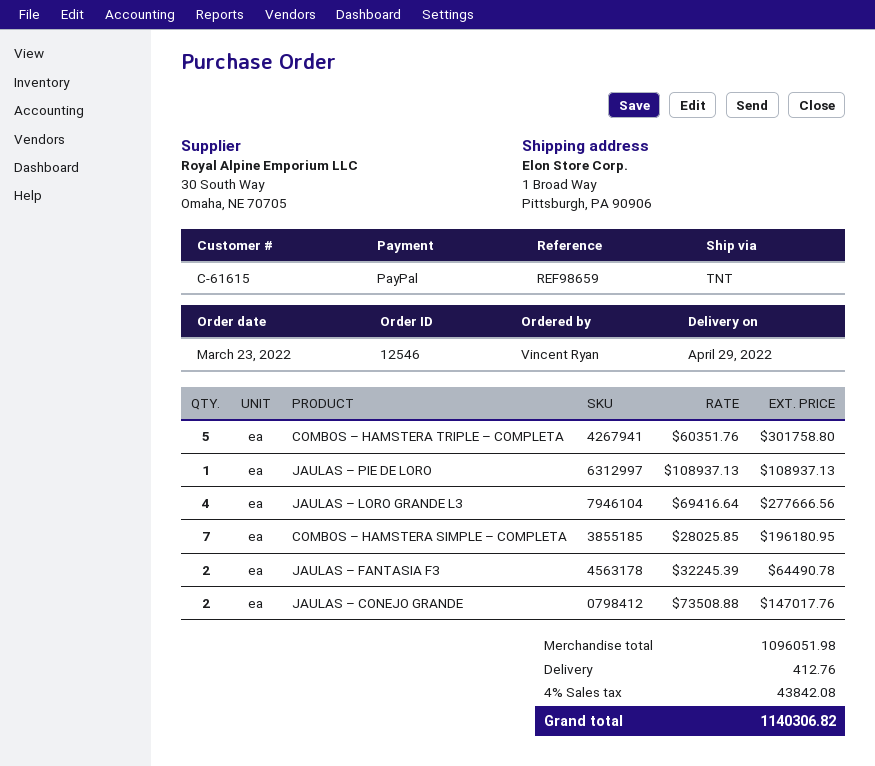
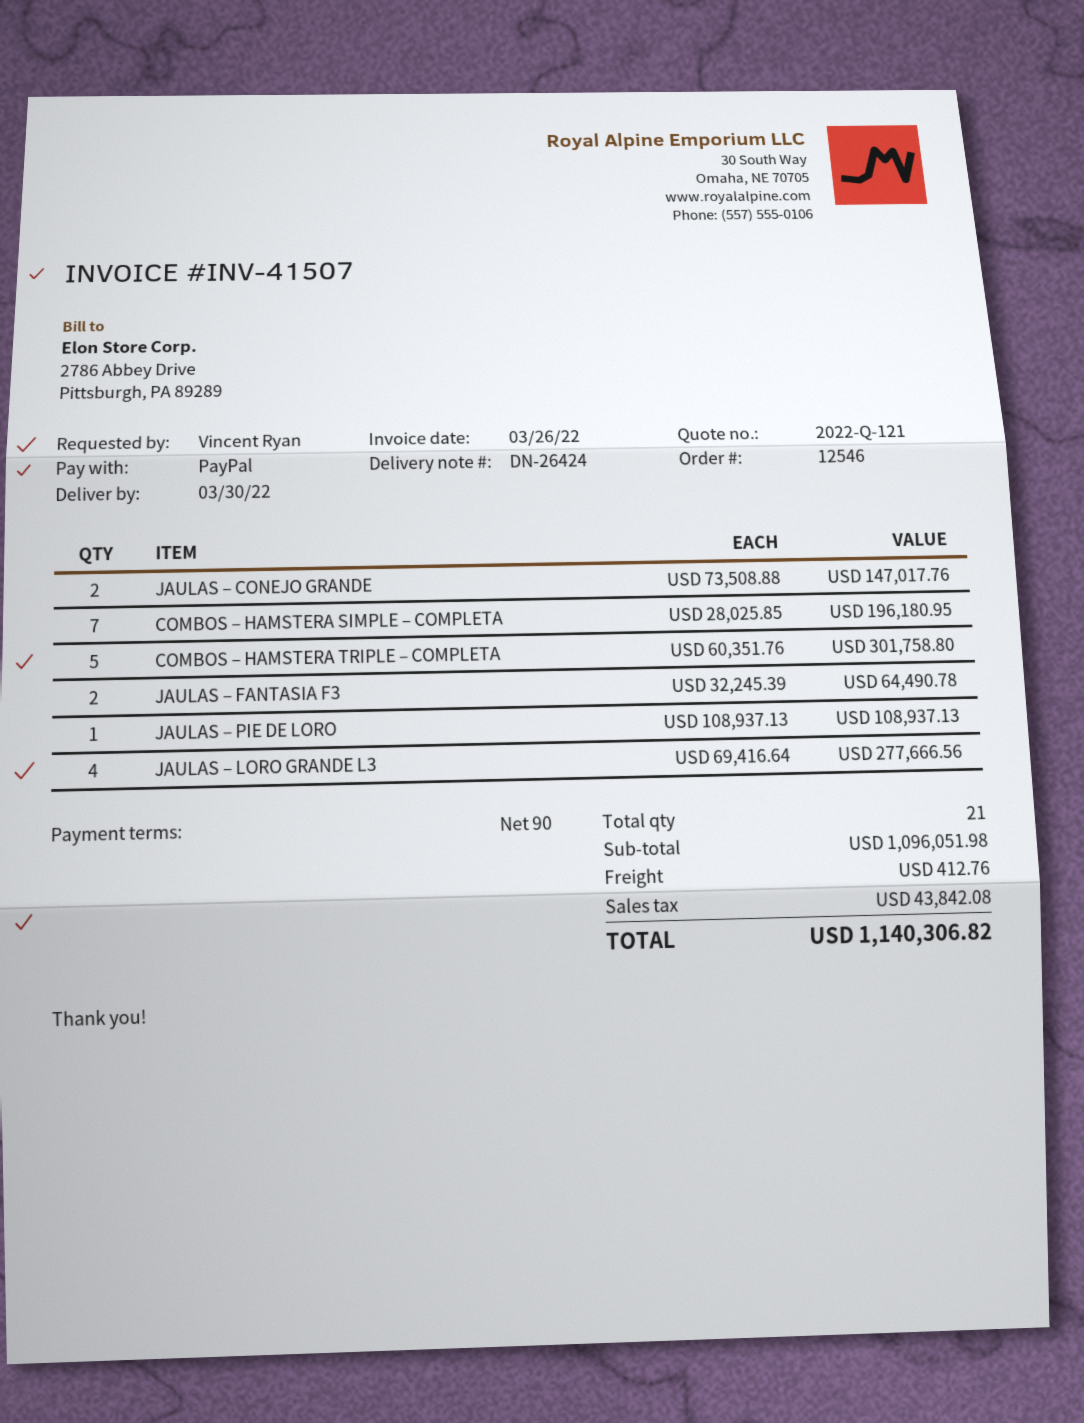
delivery date: 2022-04-29 -> 2022-03-30

